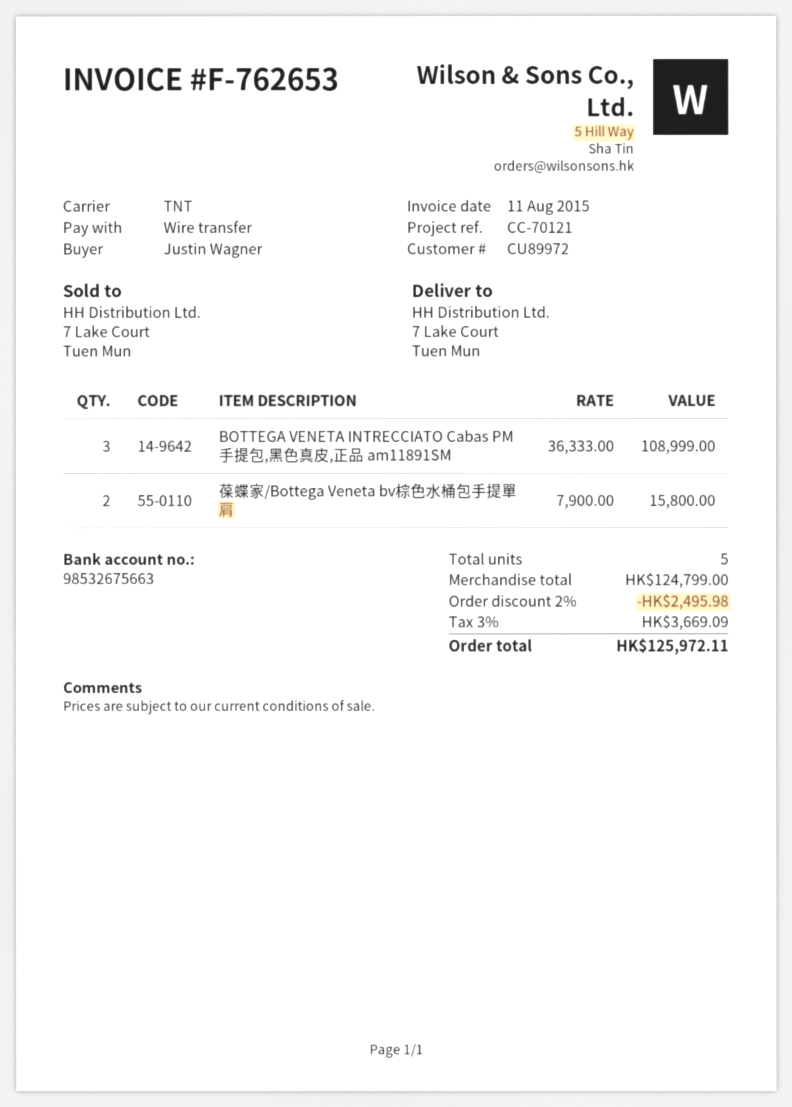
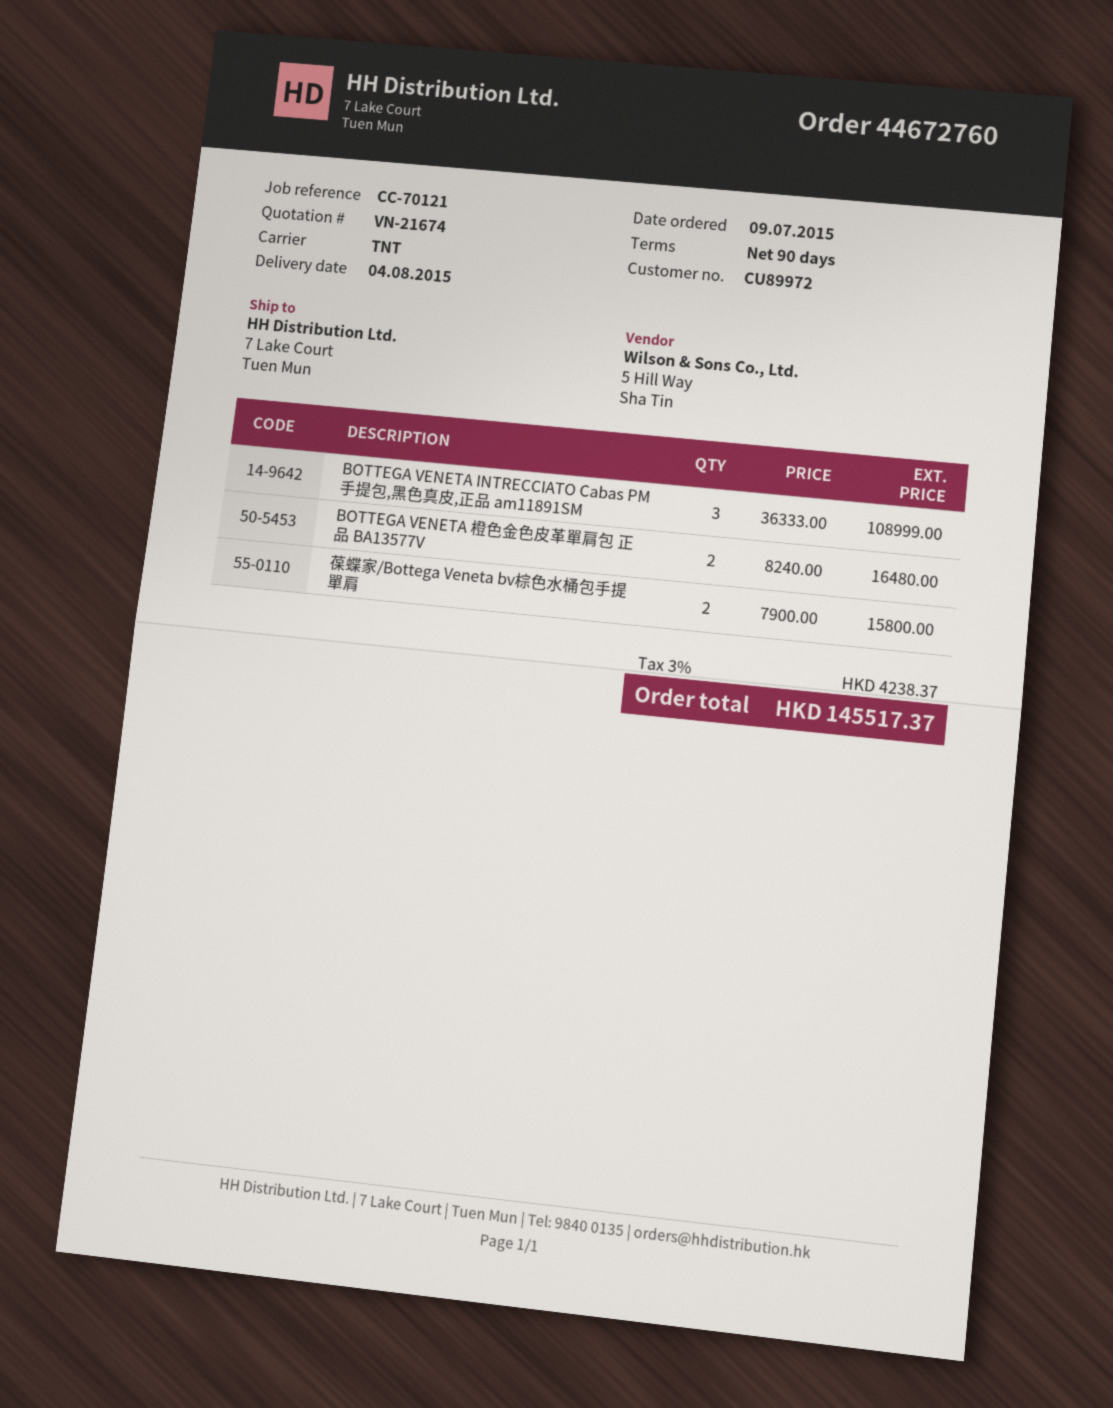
BOTTEGA VENETA 橙色金色皮革單肩包 正品 BA13577V: none -> 2 x 8240.00 = 16480.00
discount: 2% = 2495.98 -> none
tax: 3% = 3669.09 -> 3% = 4238.37
total: 125972.11 -> 145517.37

